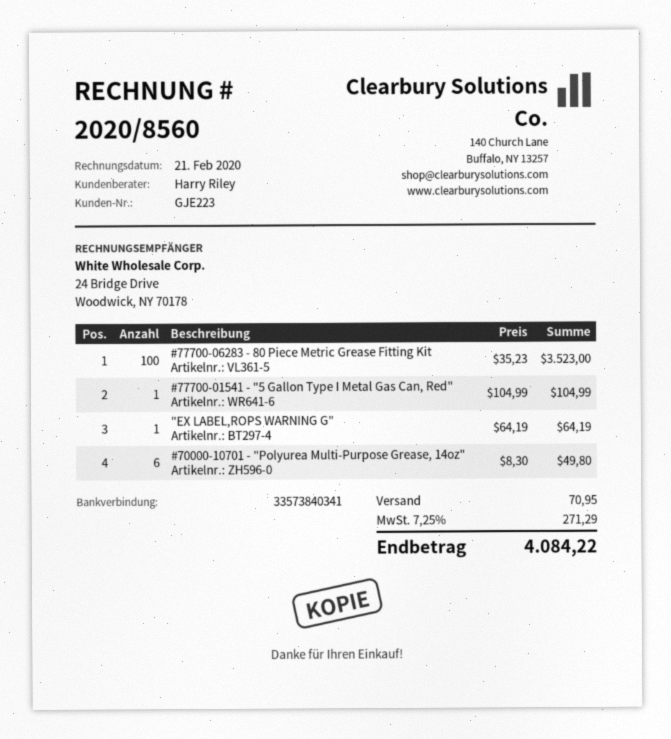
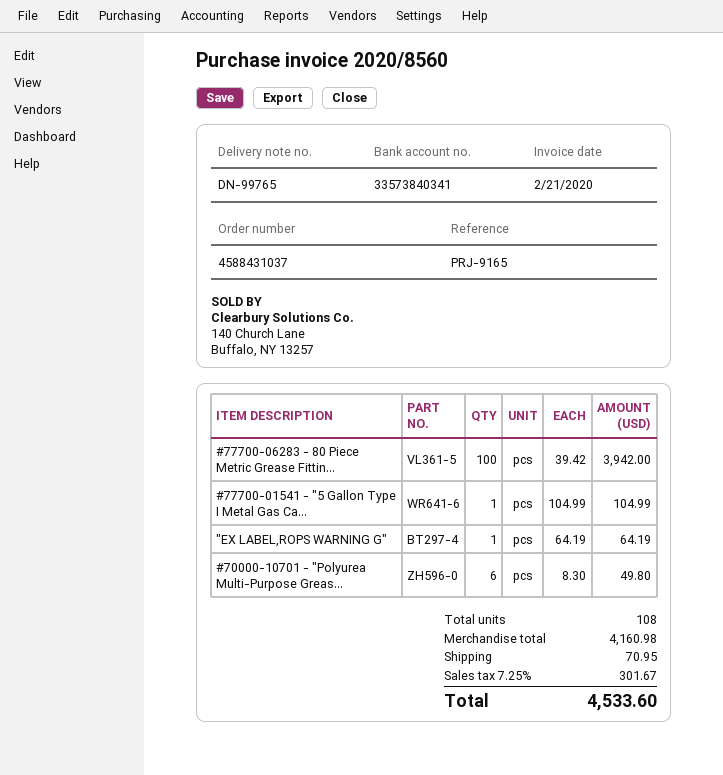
#77700-06283 - 80 Piece Metric Grease Fitting Kit: 100 x 35.23 = 3523.00 -> 100 x 39.42 = 3942.00
tax: 7.25% = 271.29 -> 7.25% = 301.67
total: 4084.22 -> 4533.60

